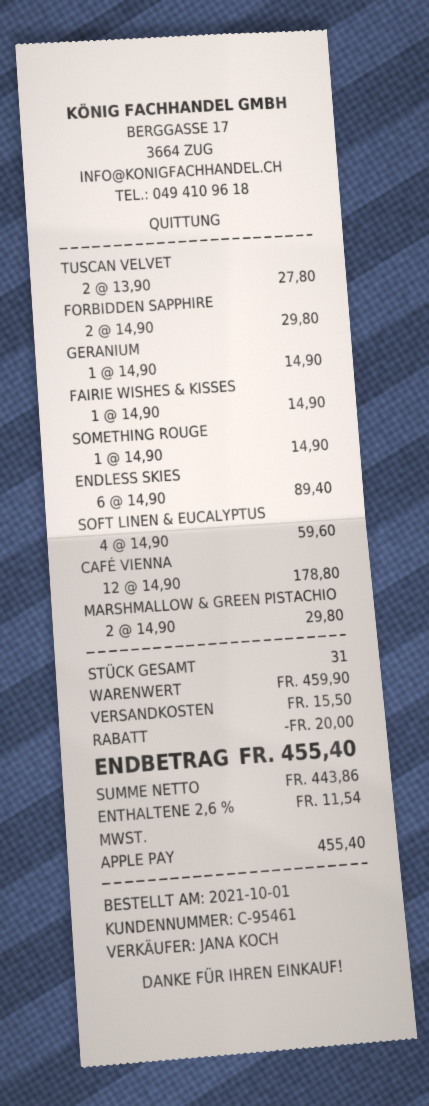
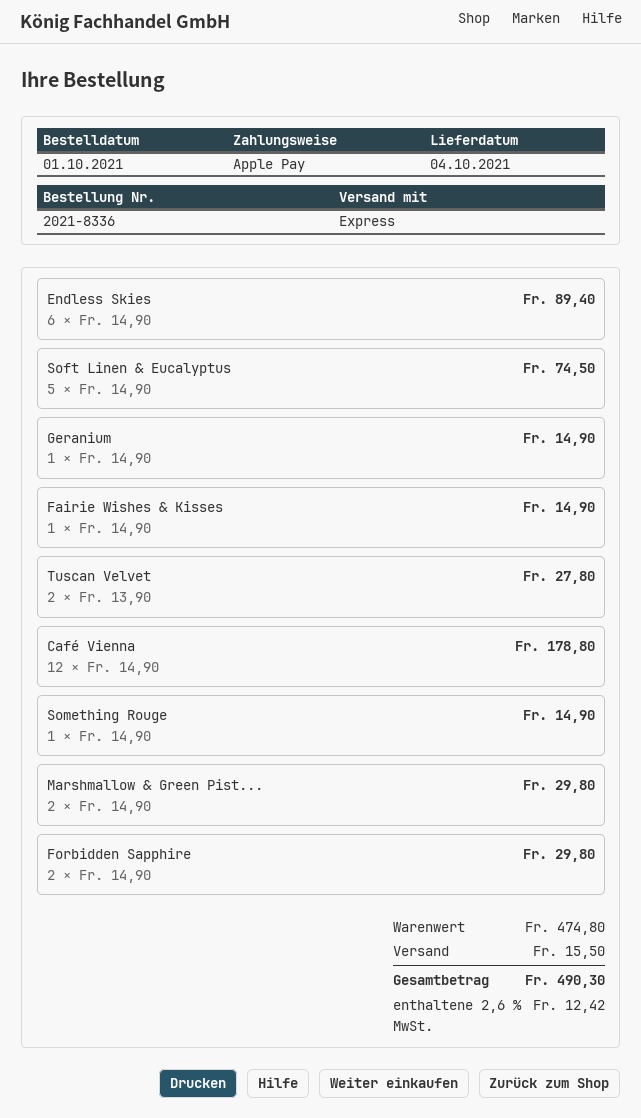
SOFT LINEN & EUCALYPTUS: 4 x 14.90 = 59.60 -> 5 x 14.90 = 74.50
subtotal: 459.90 -> 474.80
discount: 20.00 -> none
tax: 2.6% = 11.54 -> 2.6% = 12.42
total: 455.40 -> 490.30

